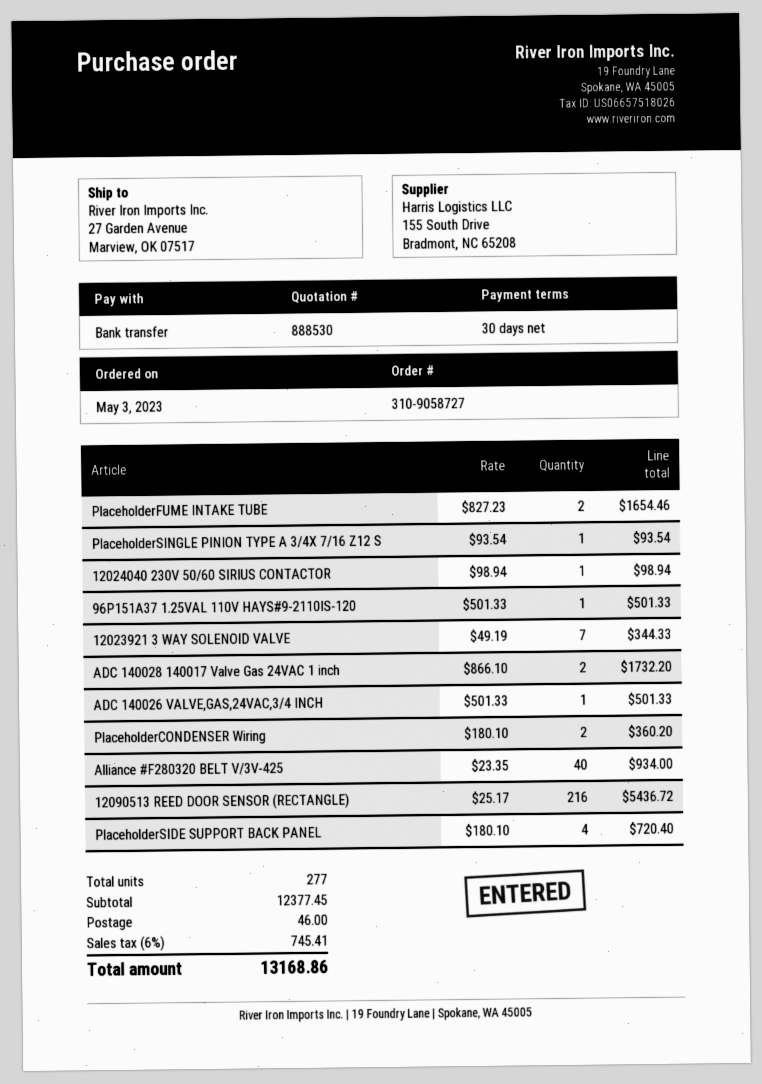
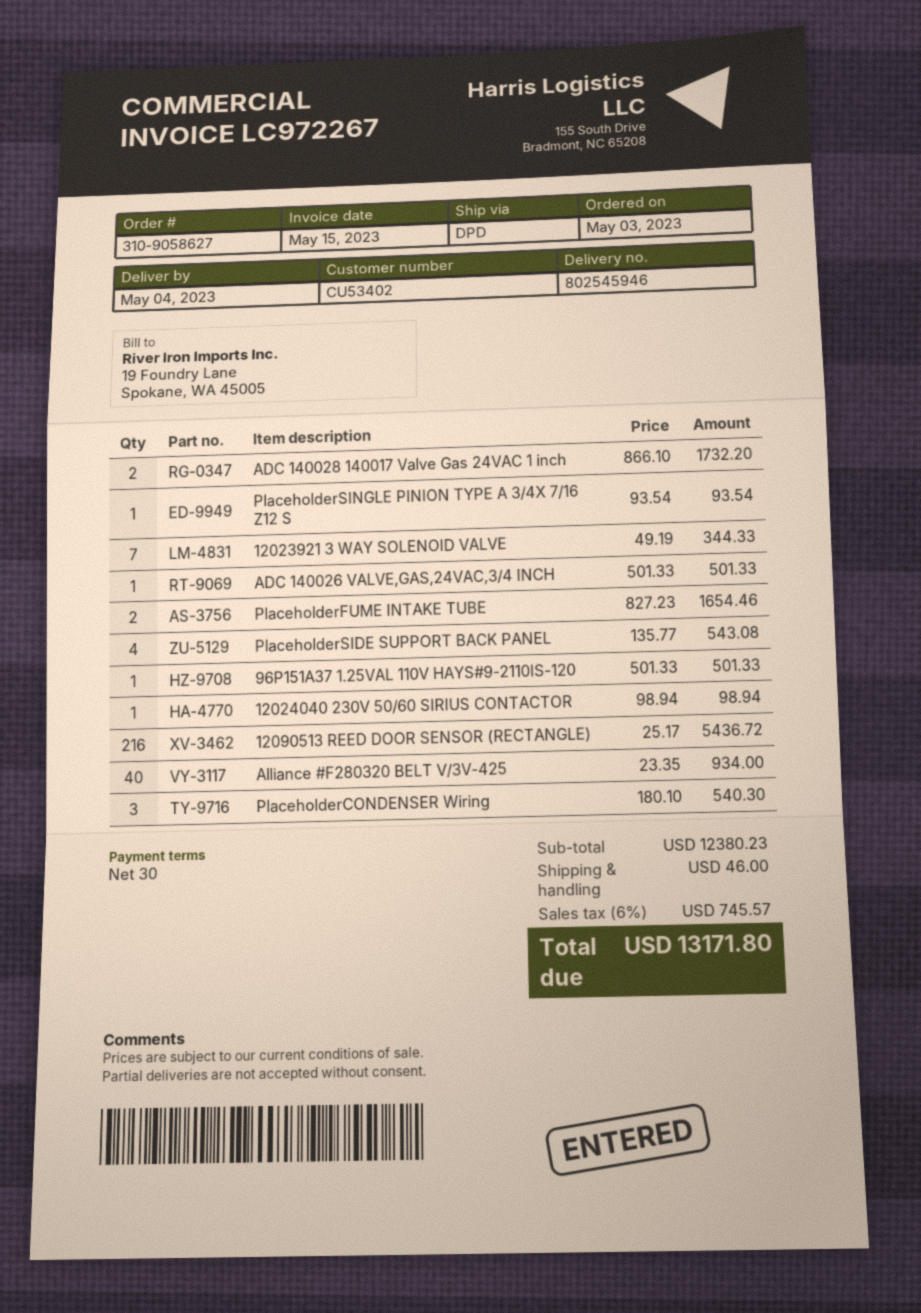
order number: 310-9058727 -> 310-9058627
PlaceholderCONDENSER Wiring: 2 x 180.10 = 360.20 -> 3 x 180.10 = 540.30
PlaceholderSIDE SUPPORT BACK PANEL: 4 x 180.10 = 720.40 -> 4 x 135.77 = 543.08
subtotal: 12377.45 -> 12380.23
tax: 6% = 745.41 -> 6% = 745.57
total: 13168.86 -> 13171.80

